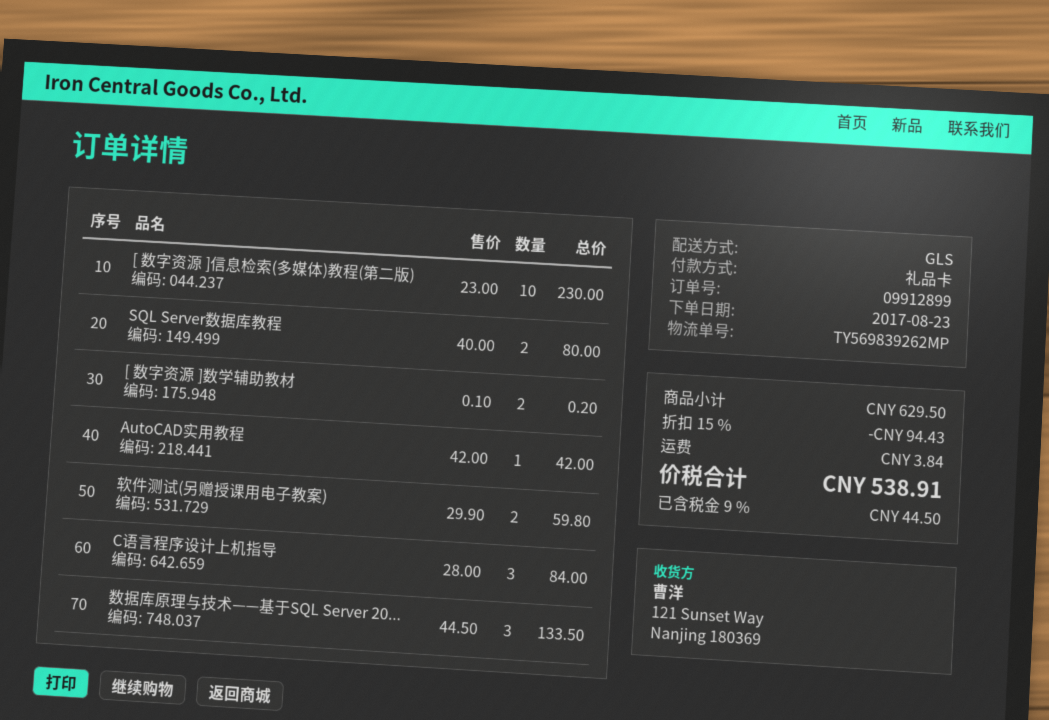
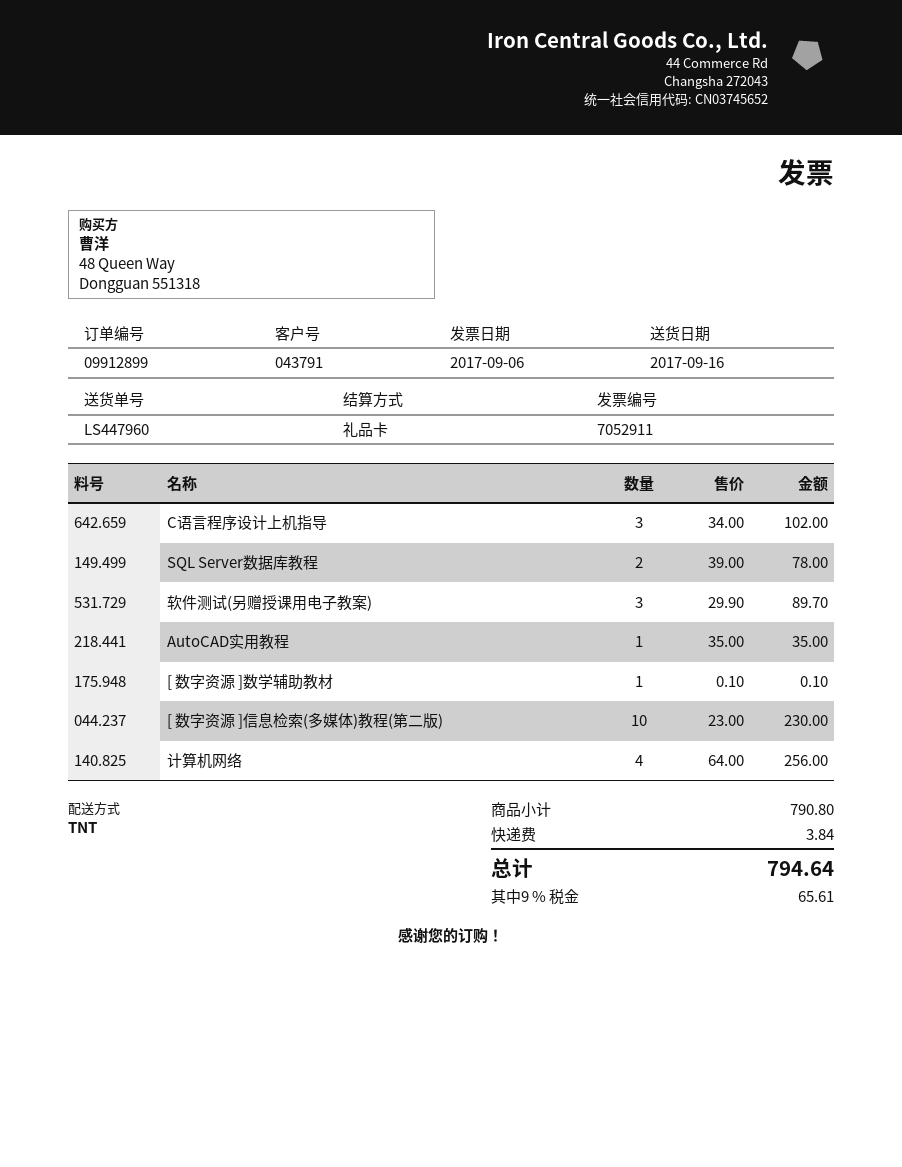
shipping method: GLS -> TNT
SQL Server数据库教程: 2 x 40.00 = 80.00 -> 2 x 39.00 = 78.00
[ 数字资源 ]数学辅助教材: 2 x 0.10 = 0.20 -> 1 x 0.10 = 0.10
AutoCAD实用教程: 1 x 42.00 = 42.00 -> 1 x 35.00 = 35.00
软件测试(另赠授课用电子教案): 2 x 29.90 = 59.80 -> 3 x 29.90 = 89.70
C语言程序设计上机指导: 3 x 28.00 = 84.00 -> 3 x 34.00 = 102.00
数据库原理与技术——基于SQL Server 20...: 3 x 44.50 = 133.50 -> none
计算机网络: none -> 4 x 64.00 = 256.00
subtotal: 629.50 -> 790.80
discount: 15% = 94.43 -> none
tax: 9% = 44.50 -> 9% = 65.61
total: 538.91 -> 794.64

